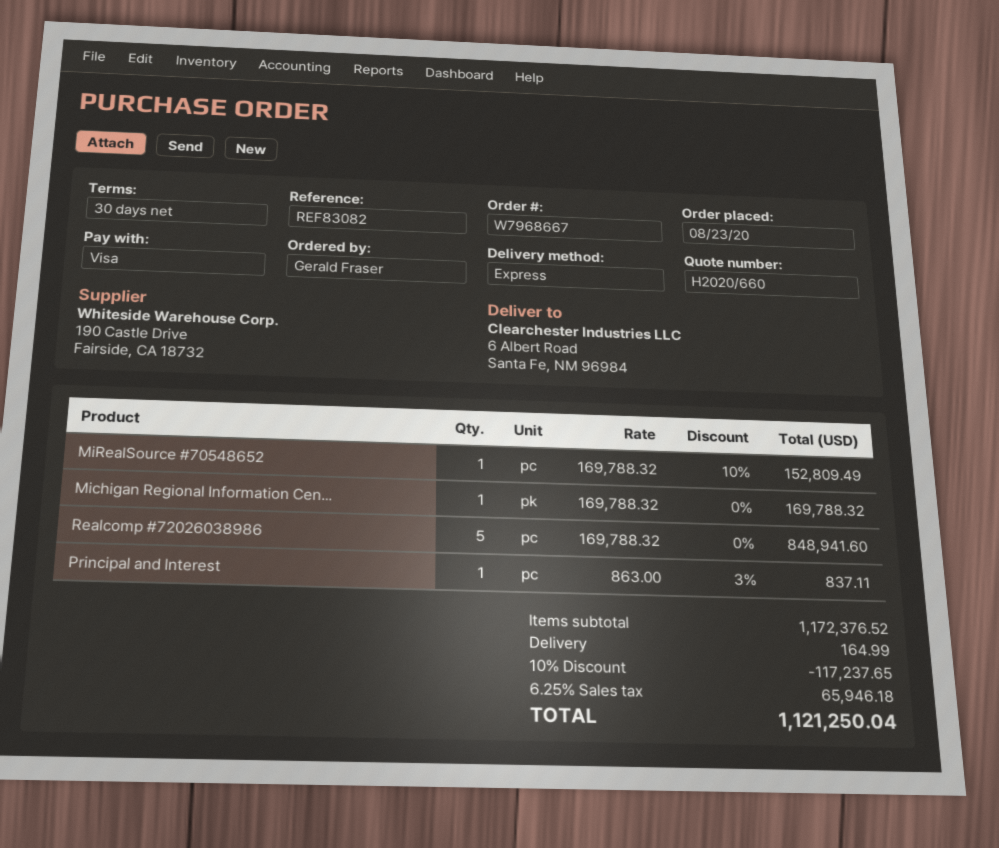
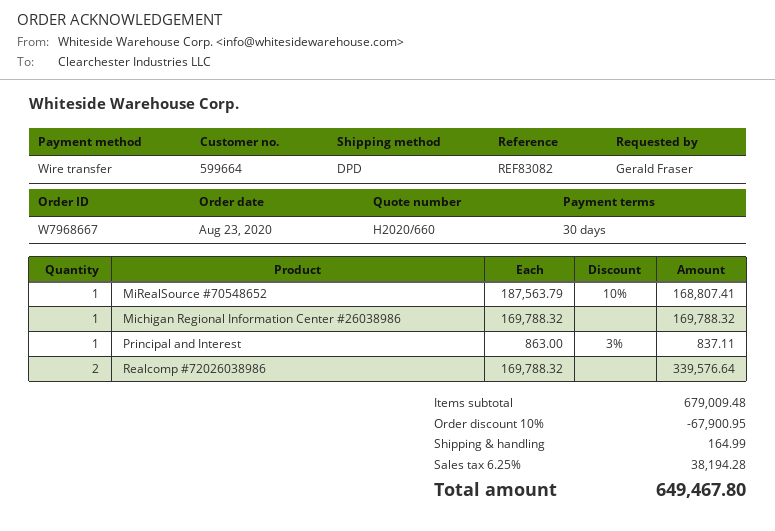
payment method: Visa -> bank transfer
shipping method: express -> DPD
MiRealSource #70548652: 1 x 169788.32 - 10% = 152809.49 -> 1 x 187563.79 - 10% = 168807.41
Realcomp #72026038986: 5 x 169788.32 = 848941.60 -> 2 x 169788.32 = 339576.64
subtotal: 1172376.52 -> 679009.48
discount: 10% = 117237.65 -> 10% = 67900.95
tax: 6.25% = 65946.18 -> 6.25% = 38194.28
total: 1121250.04 -> 649467.80

